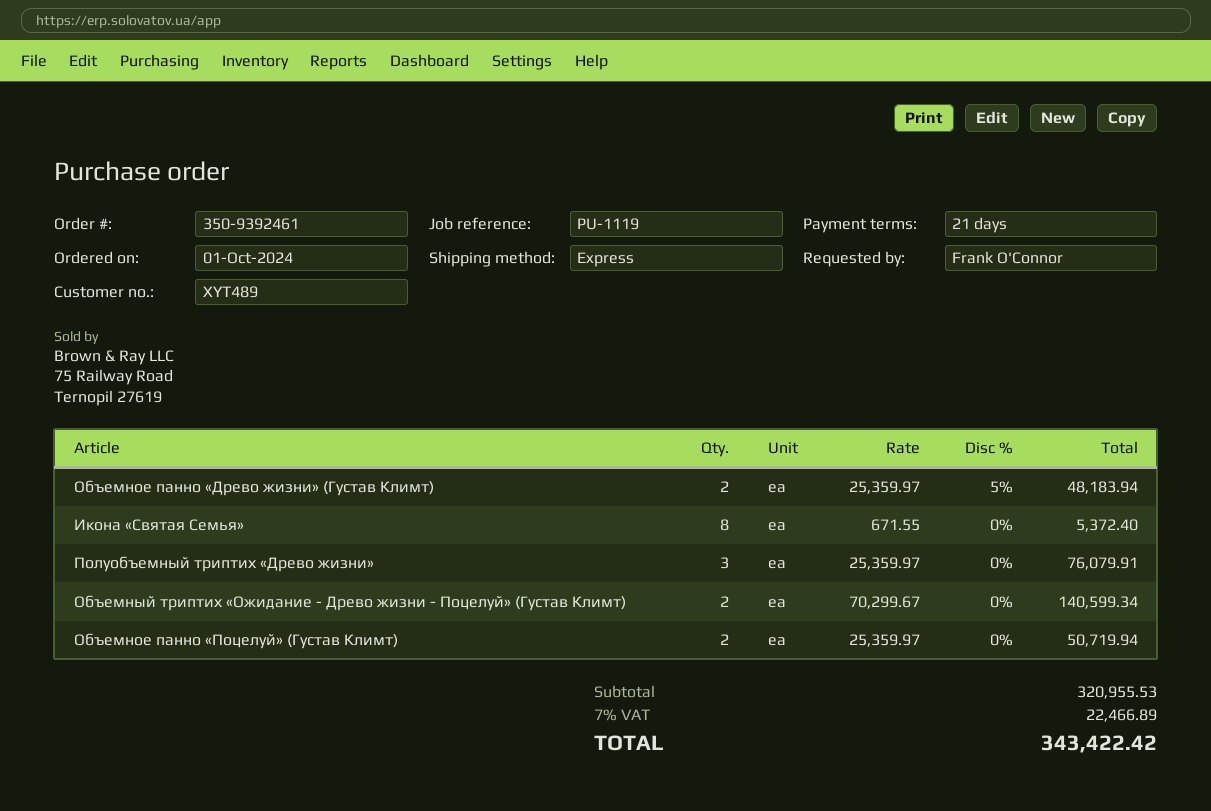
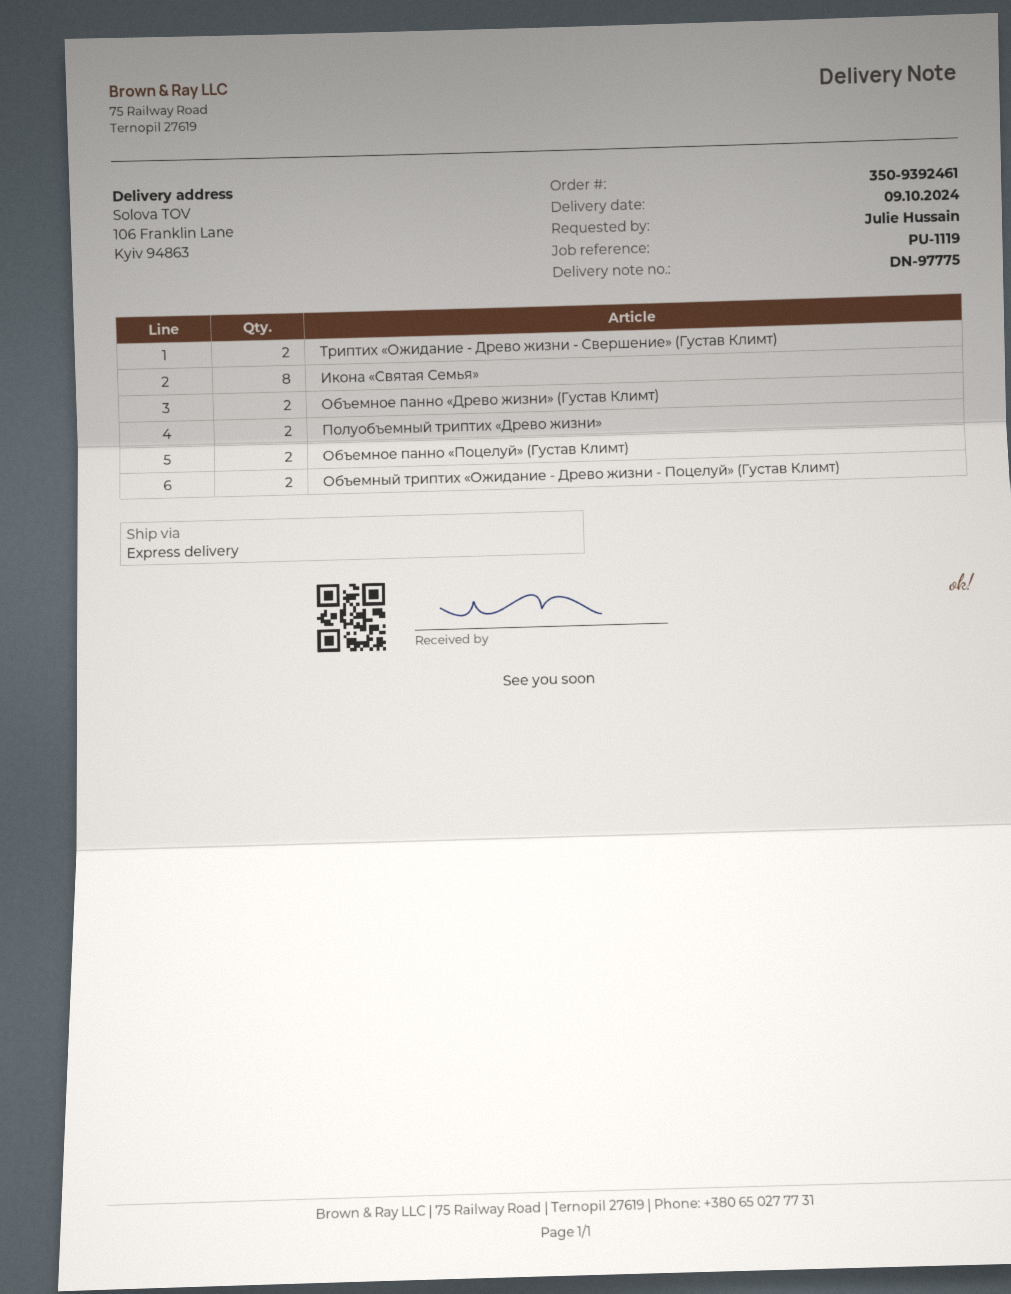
ordered by: Frank O'Connor -> Julie Hussain
Полуобъемный триптих «Древо жизни»: 3 -> 2
Триптих «Ожидание - Древо жизни - Свершение» (Густав Климт): none -> 2

